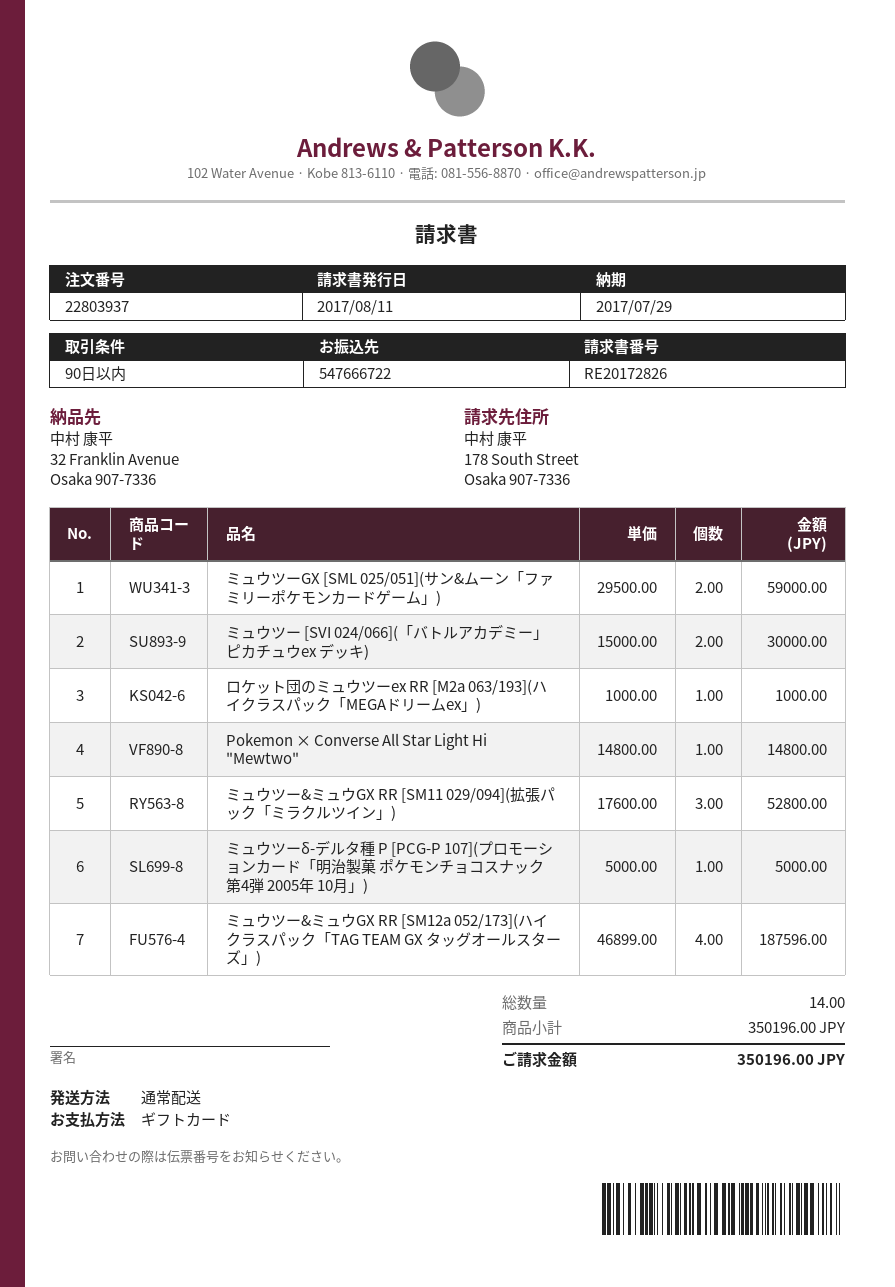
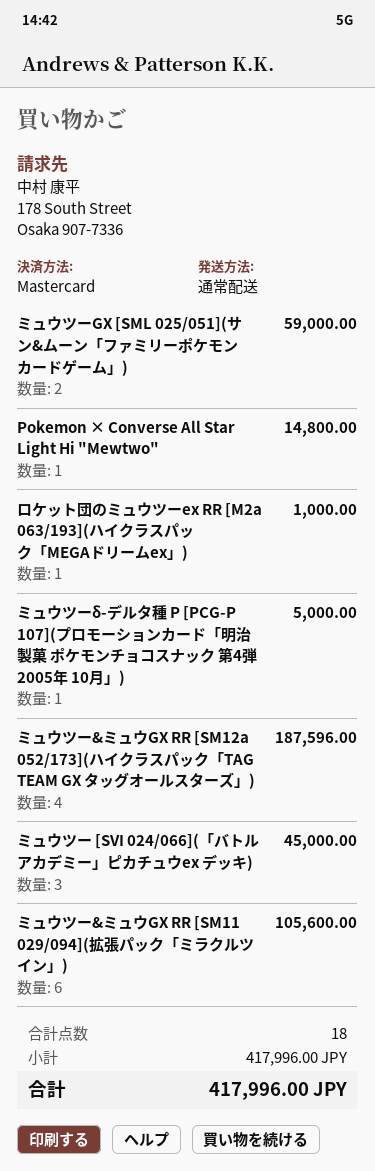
payment method: gift card -> Mastercard
ミュウツー [SVI 024/066](「バトルアカデミー」ピカチュウex デッキ): 2 for 30000.00 -> 3 for 45000.00
ミュウツー&ミュウGX RR [SM11 029/094](拡張パック「ミラクルツイン」): 3 for 52800.00 -> 6 for 105600.00
total quantity: 14 -> 18
subtotal: 350196.00 -> 417996.00
total: 350196.00 -> 417996.00

